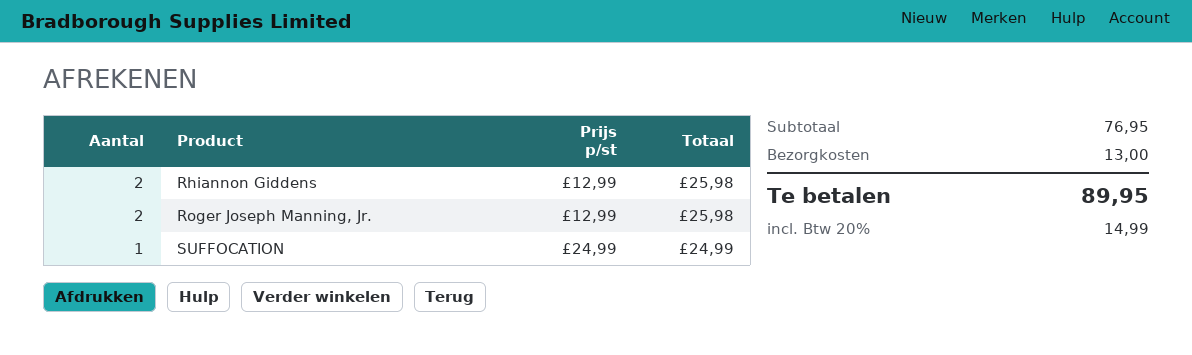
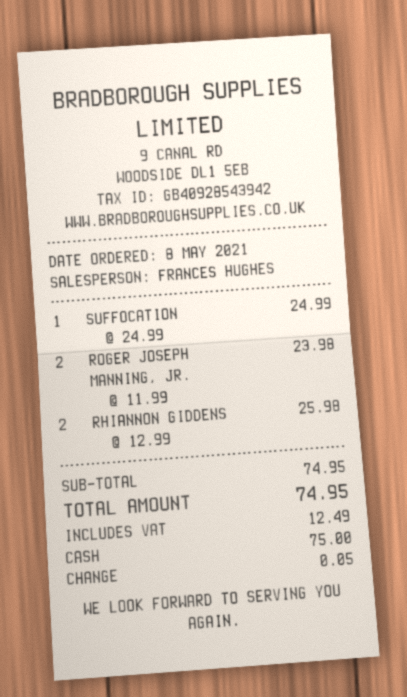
Roger Joseph Manning, Jr.: 2 x 12.99 = 25.98 -> 2 x 11.99 = 23.98
subtotal: 76.95 -> 74.95
shipping: 13.00 -> none
tax: 14.99 -> 12.49
total: 89.95 -> 74.95

